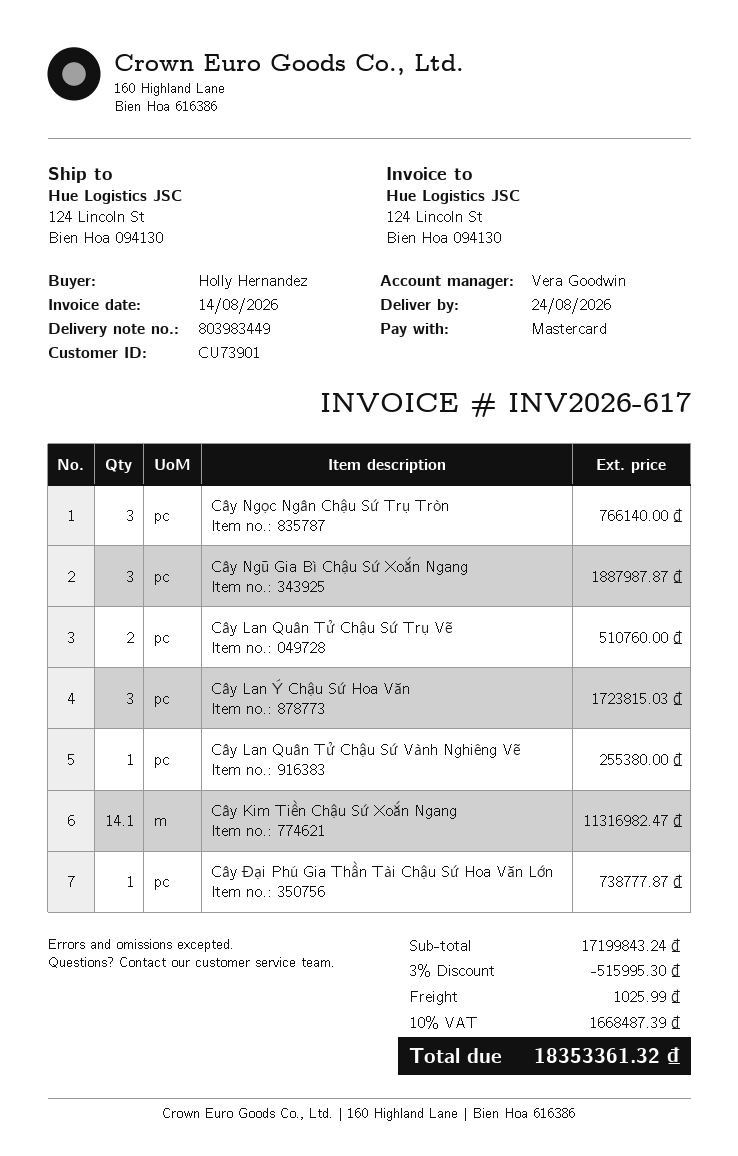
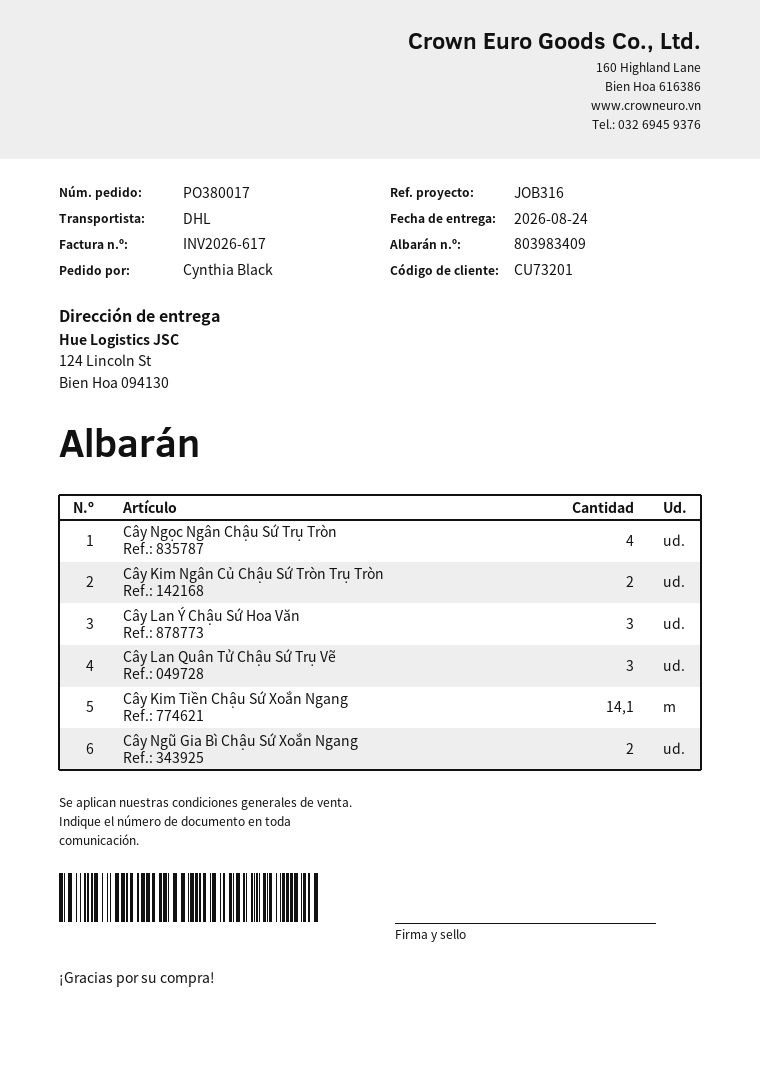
delivery note number: 803983449 -> 803983409
customer number: CU73901 -> CU73201
ordered by: Holly Hernandez -> Cynthia Black
Cây Ngọc Ngân Chậu Sứ Trụ Tròn: 3 -> 4
Cây Ngũ Gia Bì Chậu Sứ Xoắn Ngang: 3 -> 2
Cây Lan Quân Tử Chậu Sứ Trụ Vẽ: 2 -> 3
Cây Lan Quân Tử Chậu Sứ Vành Nghiêng Vẽ: 1 -> none
Cây Đại Phú Gia Thần Tài Chậu Sứ Hoa Văn Lớn: 1 -> none
Cây Kim Ngân Củ Chậu Sứ Tròn Trụ Tròn: none -> 2

